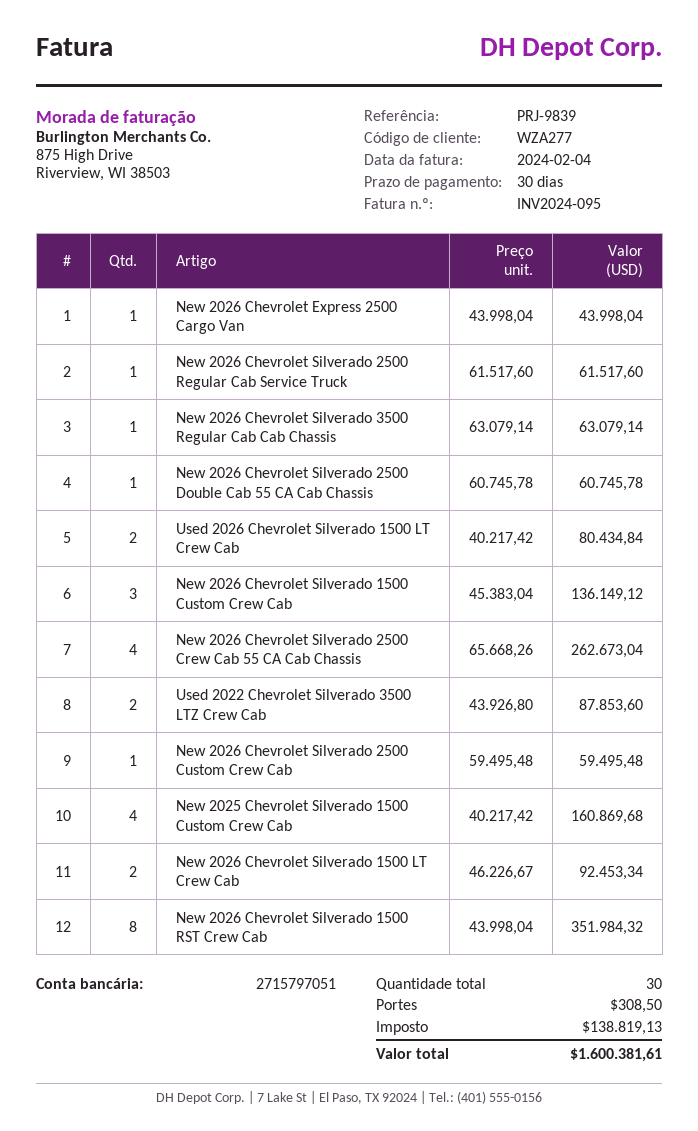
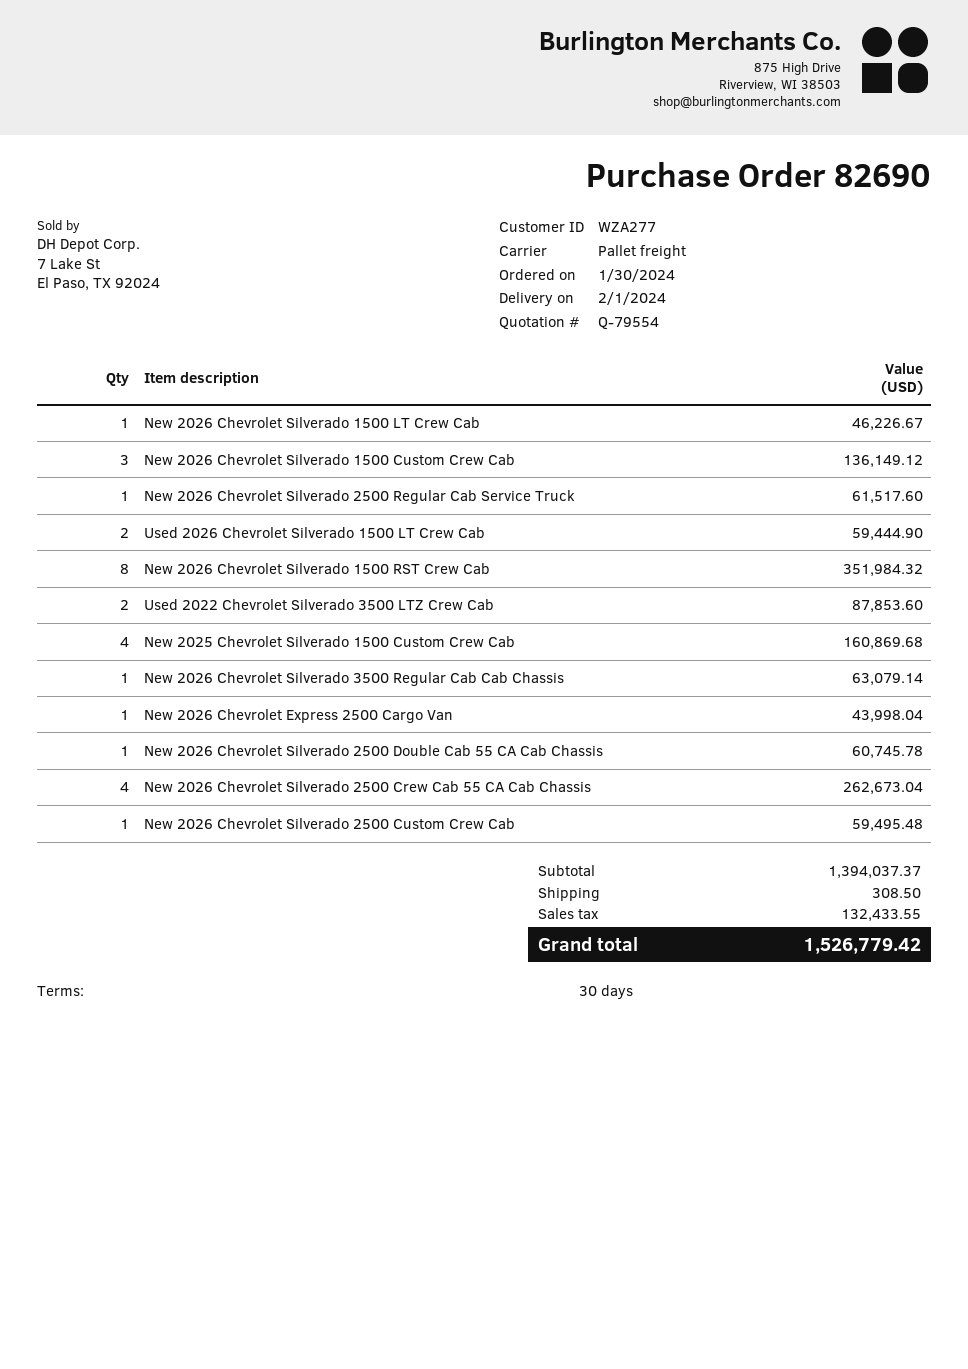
Used 2026 Chevrolet Silverado 1500 LT Crew Cab: 2 for 80434.84 -> 2 for 59444.90
New 2026 Chevrolet Silverado 1500 LT Crew Cab: 2 for 92453.34 -> 1 for 46226.67
tax: 138819.13 -> 132433.55
total: 1600381.61 -> 1526779.42

